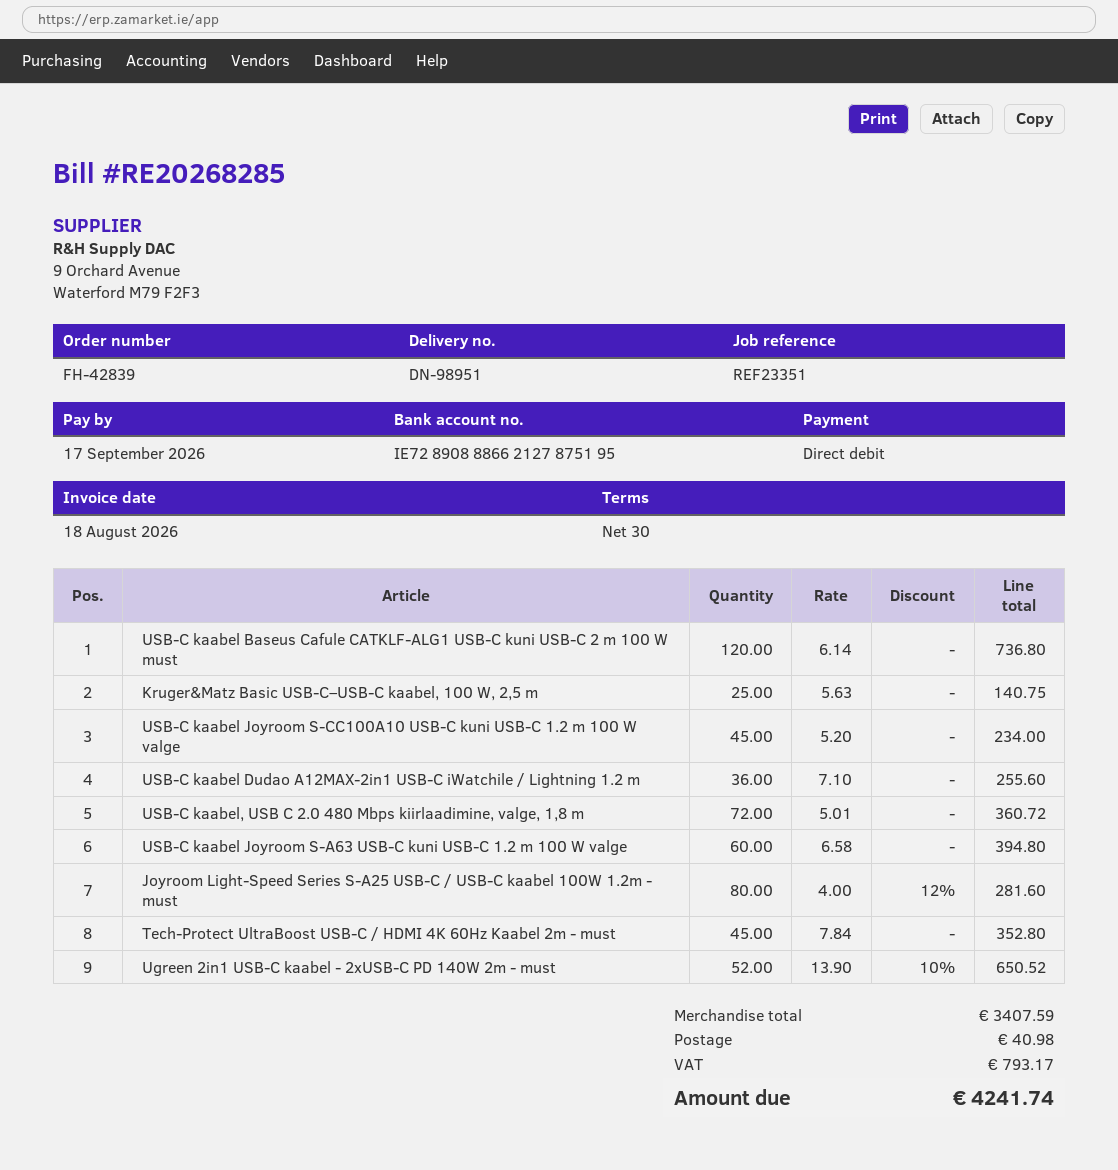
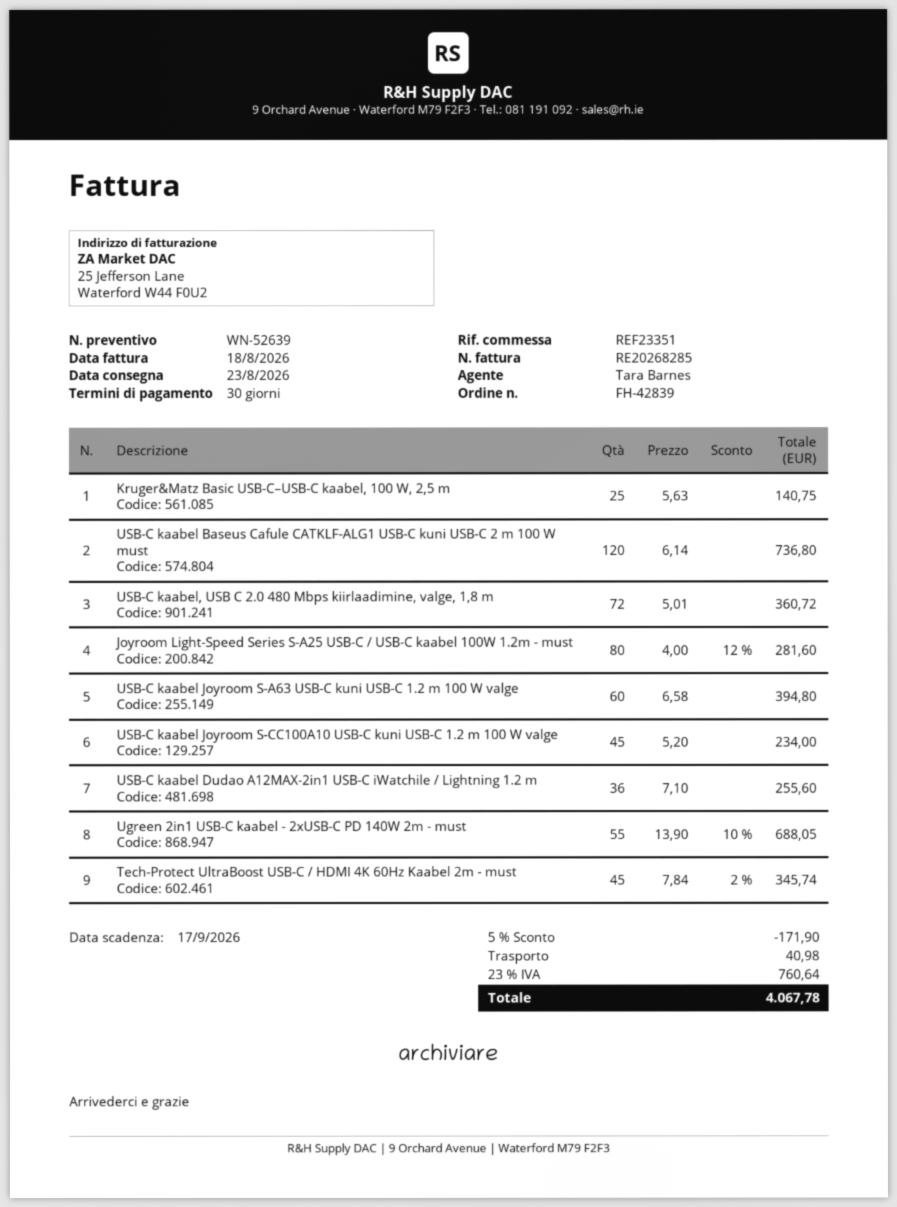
Tech-Protect UltraBoost USB-C / HDMI 4K 60Hz Kaabel 2m - must: 45 x 7.84 = 352.80 -> 45 x 7.84 - 2% = 345.74
Ugreen 2in1 USB-C kaabel - 2xUSB-C PD 140W 2m - must: 52 x 13.90 - 10% = 650.52 -> 55 x 13.90 - 10% = 688.05
discount: none -> 5% = 171.90
tax: 793.17 -> 760.64
total: 4241.74 -> 4067.78

